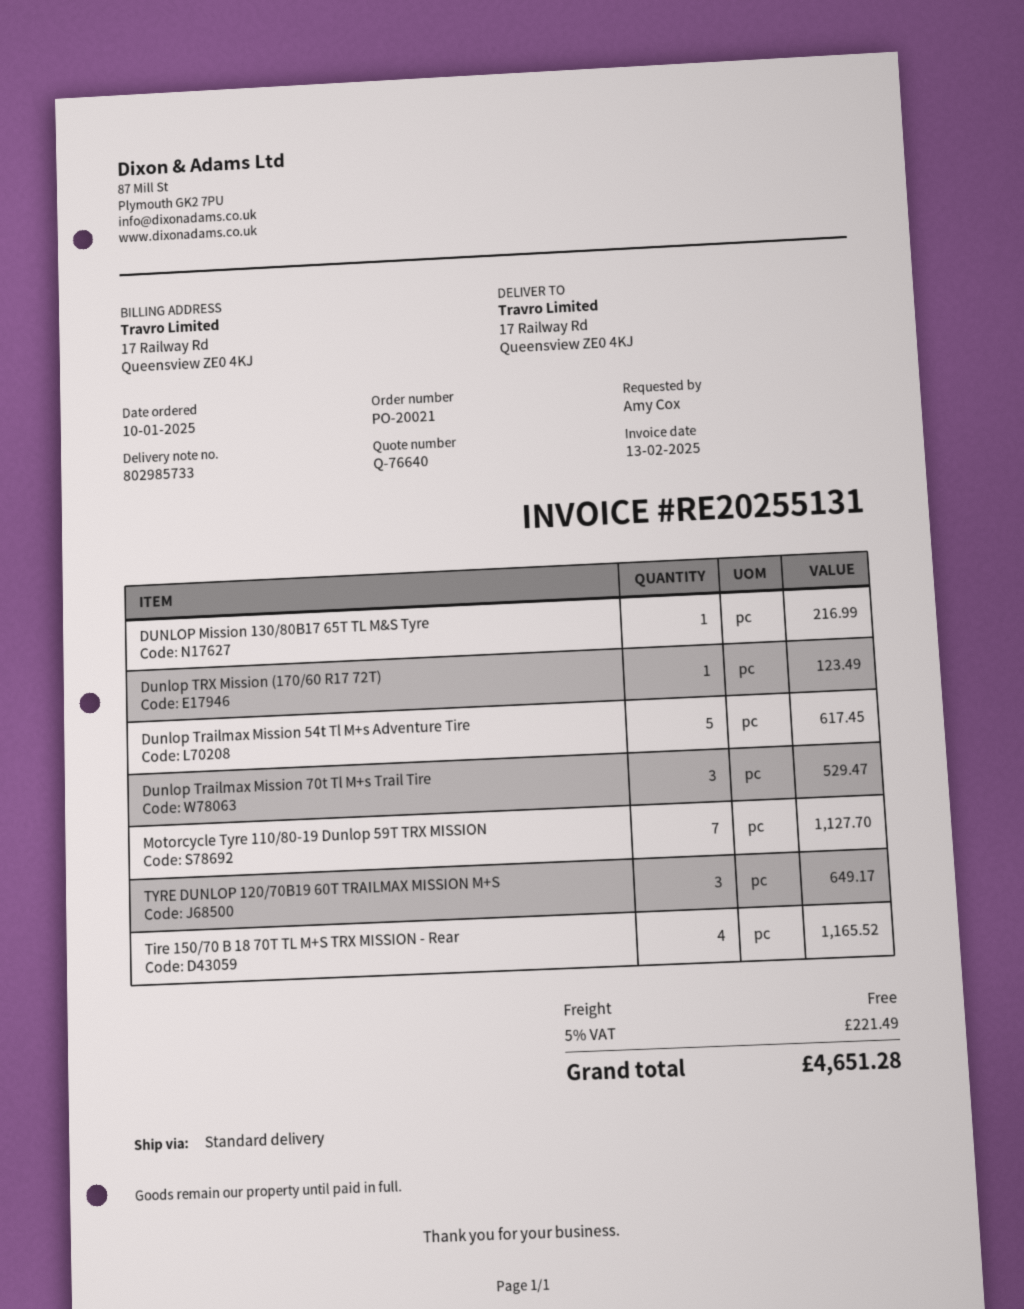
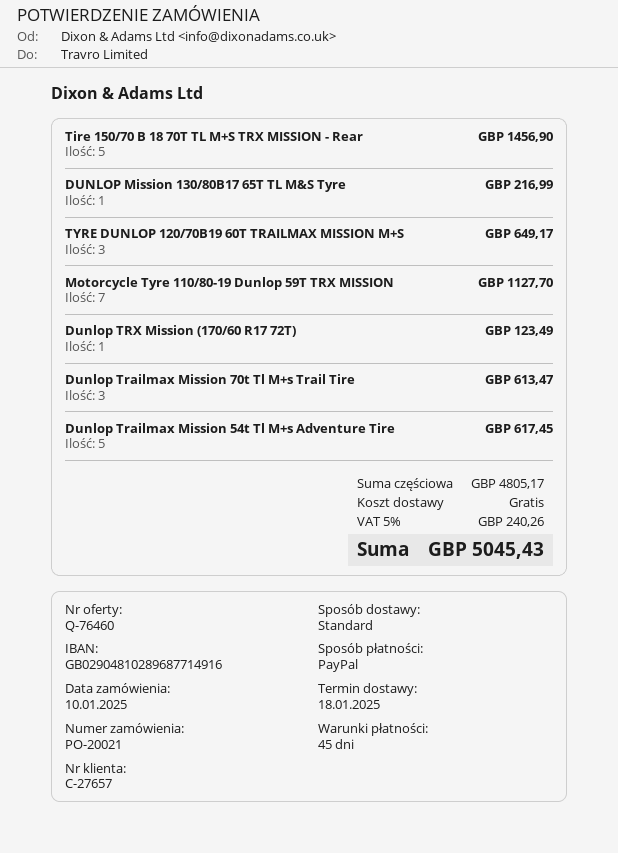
quote number: Q-76640 -> Q-76460
Dunlop Trailmax Mission 70t Tl M+s Trail Tire: 3 for 529.47 -> 3 for 613.47
Tire 150/70 B 18 70T TL M+S TRX MISSION - Rear: 4 for 1165.52 -> 5 for 1456.90
tax: 5% = 221.49 -> 5% = 240.26
total: 4651.28 -> 5045.43

